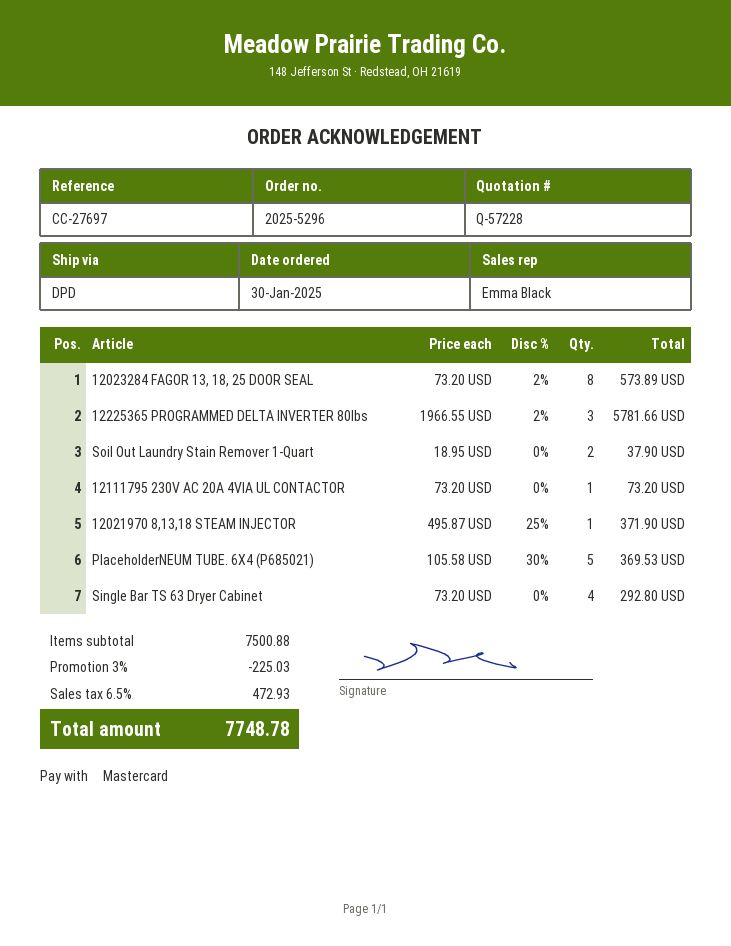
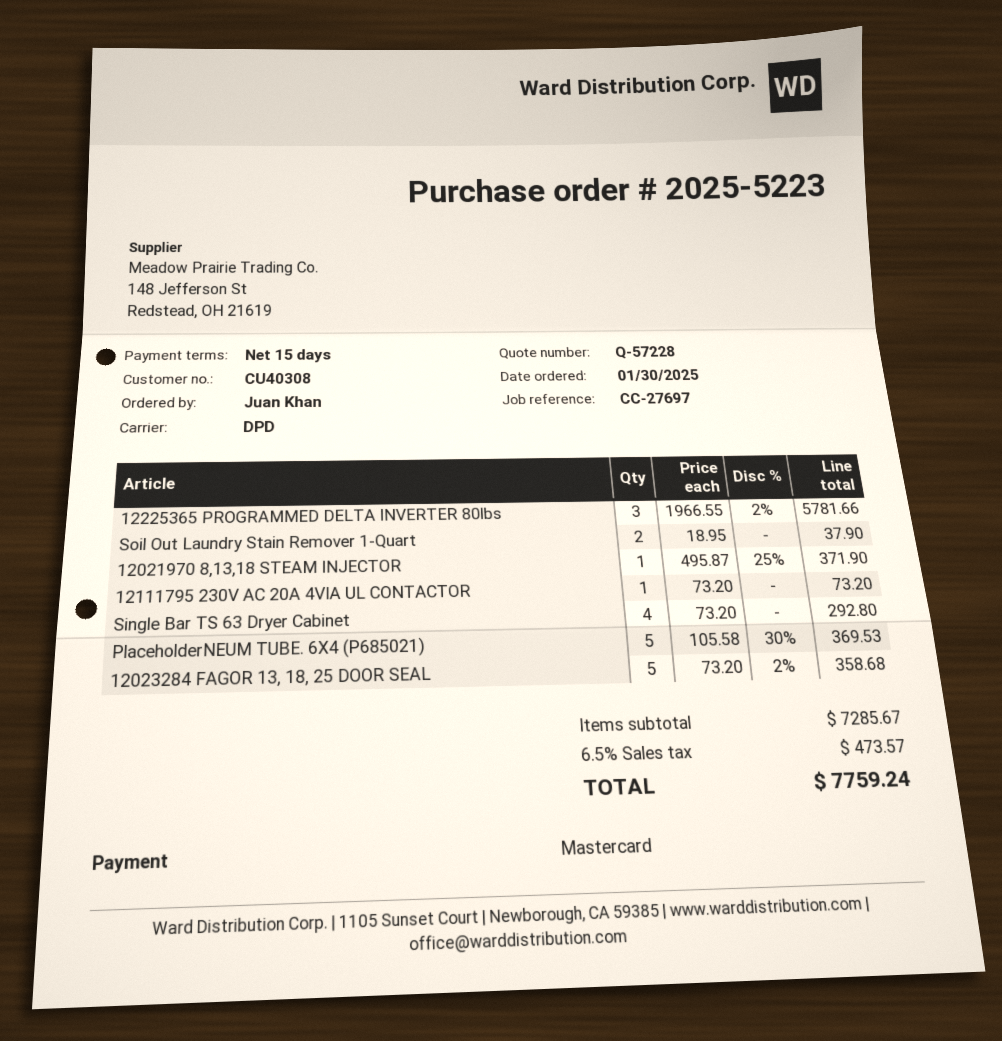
order number: 2025-5296 -> 2025-5223
12023284 FAGOR 13, 18, 25 DOOR SEAL: 8 x 73.20 - 2% = 573.89 -> 5 x 73.20 - 2% = 358.68
subtotal: 7500.88 -> 7285.67
discount: 3% = 225.03 -> none
tax: 6.5% = 472.93 -> 6.5% = 473.57
total: 7748.78 -> 7759.24

